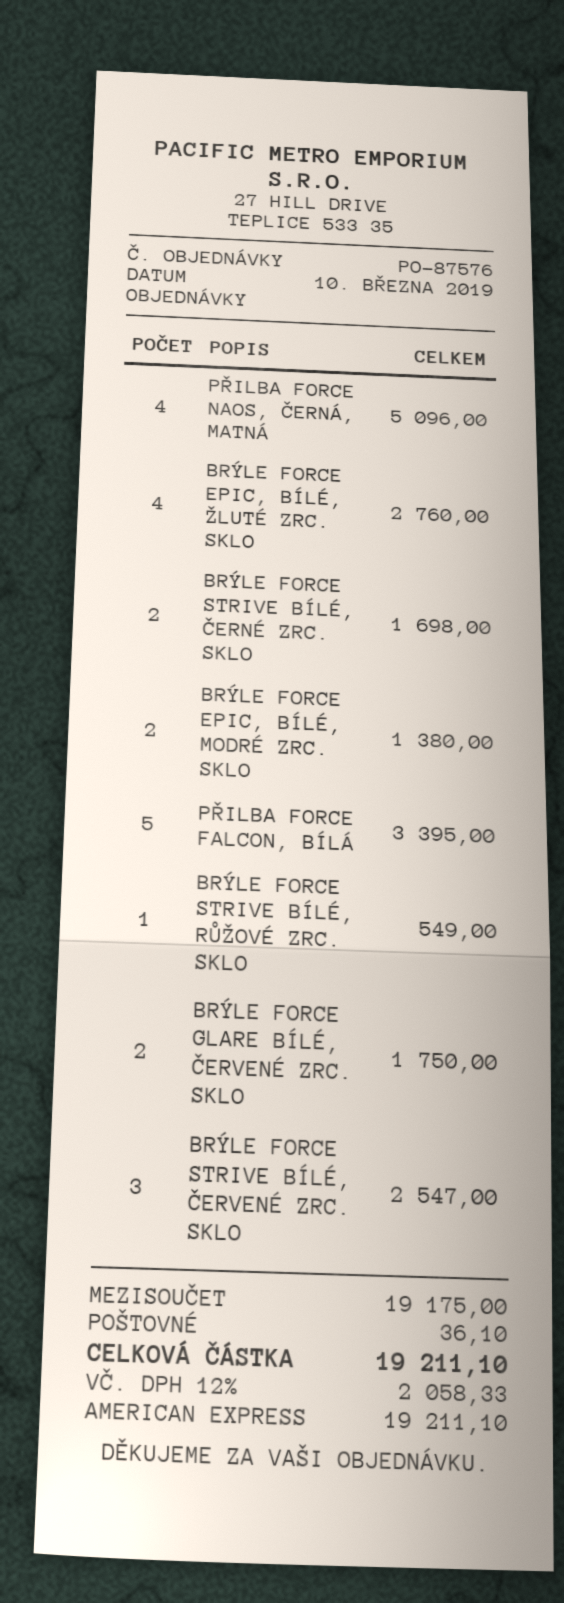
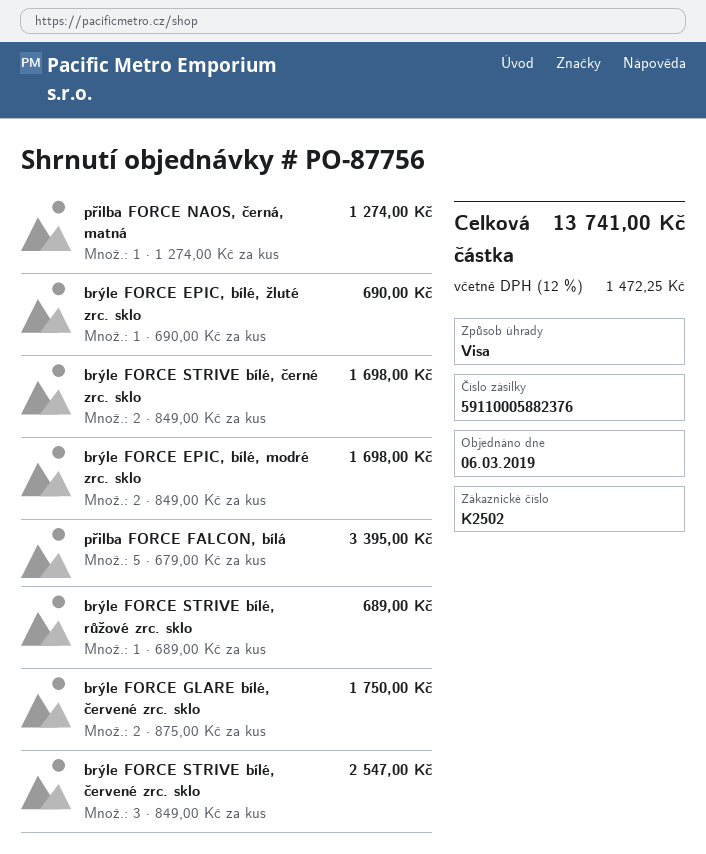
order number: PO-87576 -> PO-87756
order date: 2019-03-10 -> 2019-03-06
payment method: American Express -> Visa
PŘILBA FORCE NAOS, ČERNÁ, MATNÁ: 4 for 5096.00 -> 1 for 1274.00
BRÝLE FORCE EPIC, BÍLÉ, ŽLUTÉ ZRC. SKLO: 4 for 2760.00 -> 1 for 690.00
BRÝLE FORCE EPIC, BÍLÉ, MODRÉ ZRC. SKLO: 2 for 1380.00 -> 2 for 1698.00
BRÝLE FORCE STRIVE BÍLÉ, RŮŽOVÉ ZRC. SKLO: 1 for 549.00 -> 1 for 689.00
shipping: 36.10 -> none
tax: 12% = 2058.33 -> 12% = 1472.25
total: 19211.10 -> 13741.00

